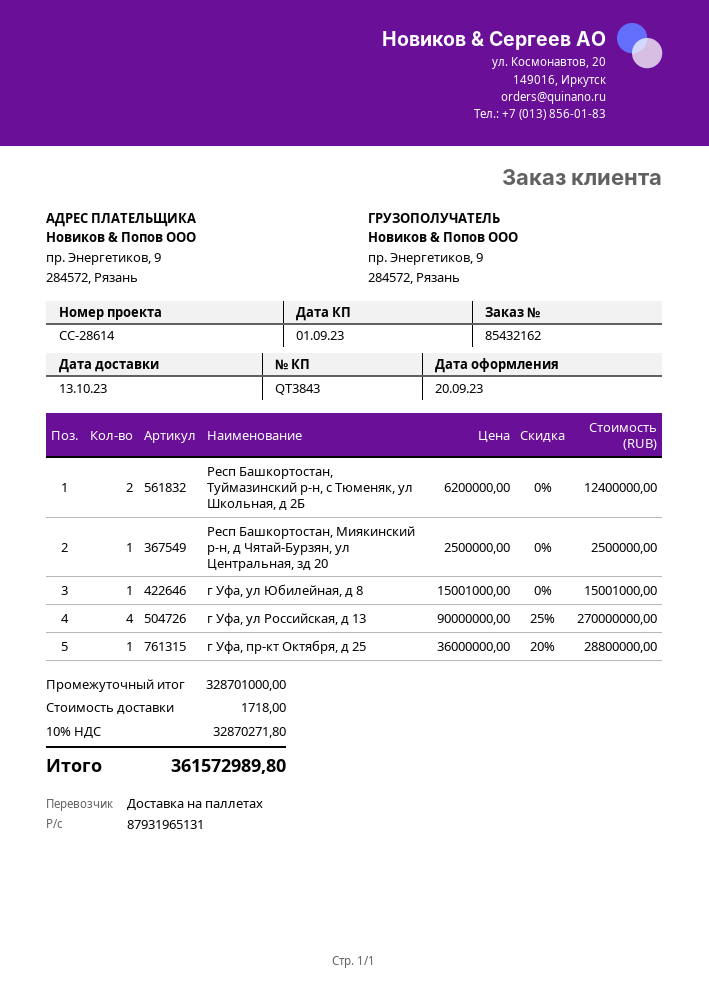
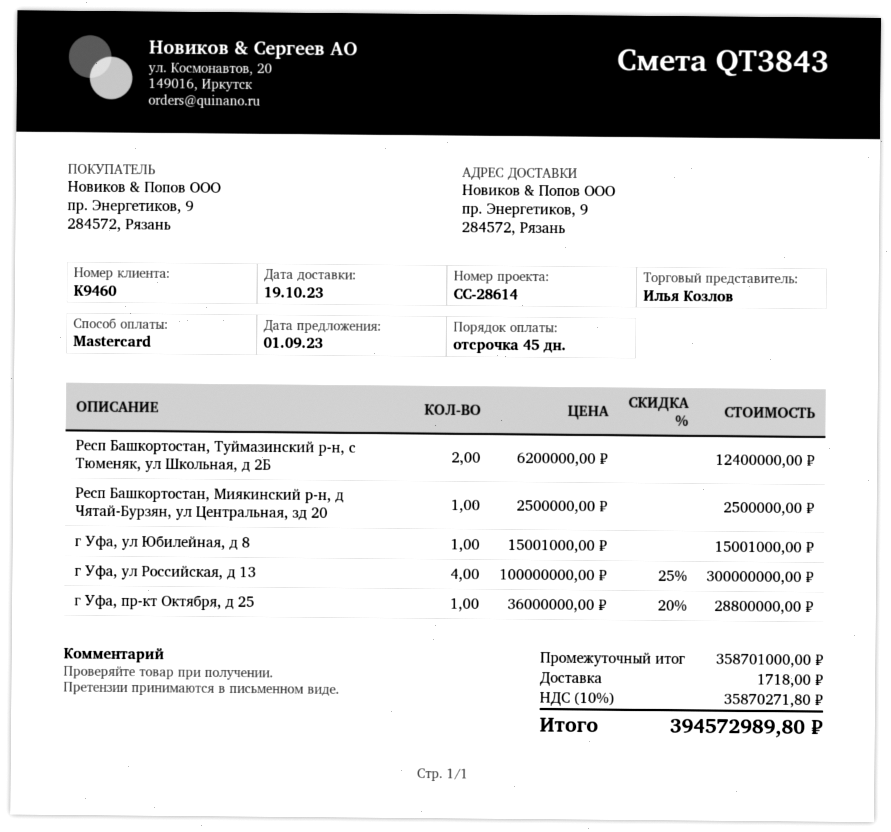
delivery date: 2023-10-13 -> 2023-10-19
г Уфа, ул Российская, д 13: 4 x 90000000.00 - 25% = 270000000.00 -> 4 x 100000000.00 - 25% = 300000000.00
subtotal: 328701000.00 -> 358701000.00
tax: 10% = 32870271.80 -> 10% = 35870271.80
total: 361572989.80 -> 394572989.80

